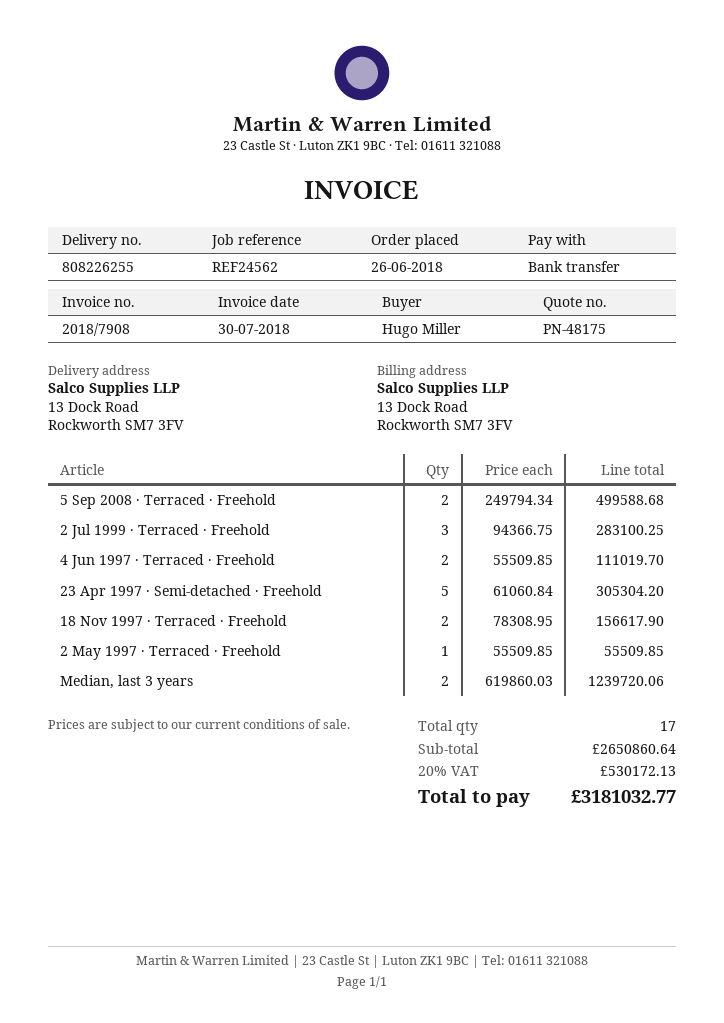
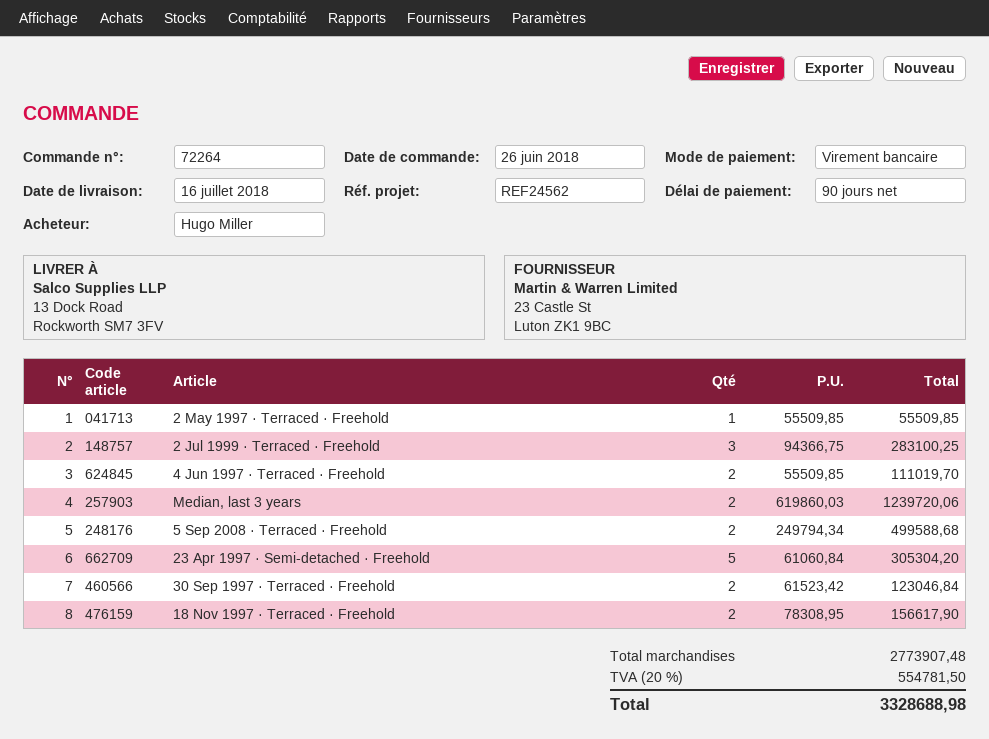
30 Sep 1997 · Terraced · Freehold: none -> 2 x 61523.42 = 123046.84
subtotal: 2650860.64 -> 2773907.48
tax: 20% = 530172.13 -> 20% = 554781.50
total: 3181032.77 -> 3328688.98

